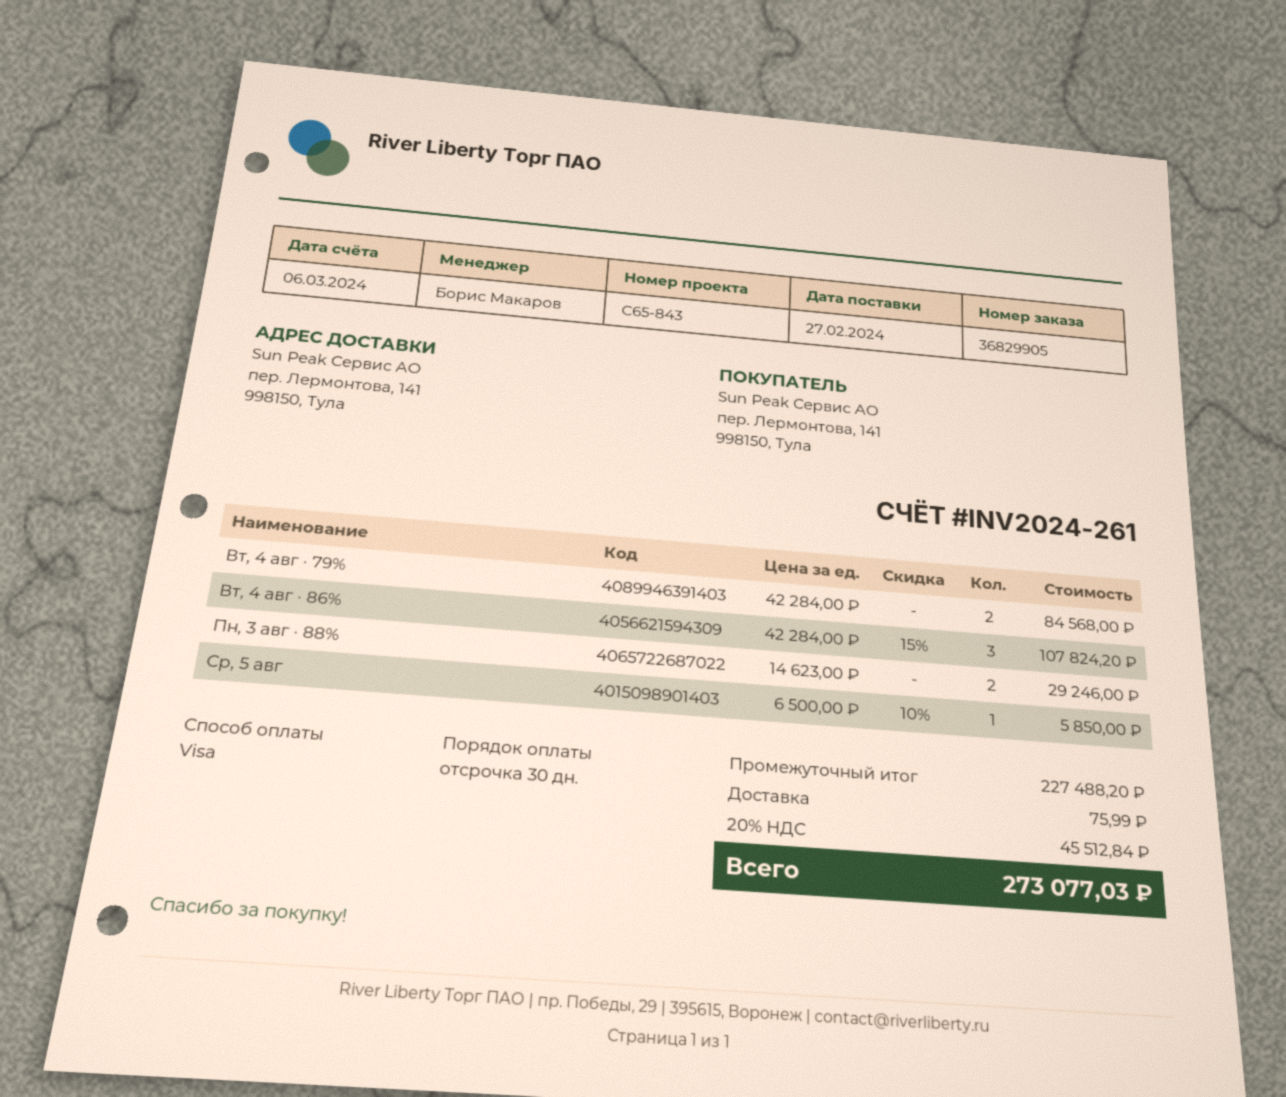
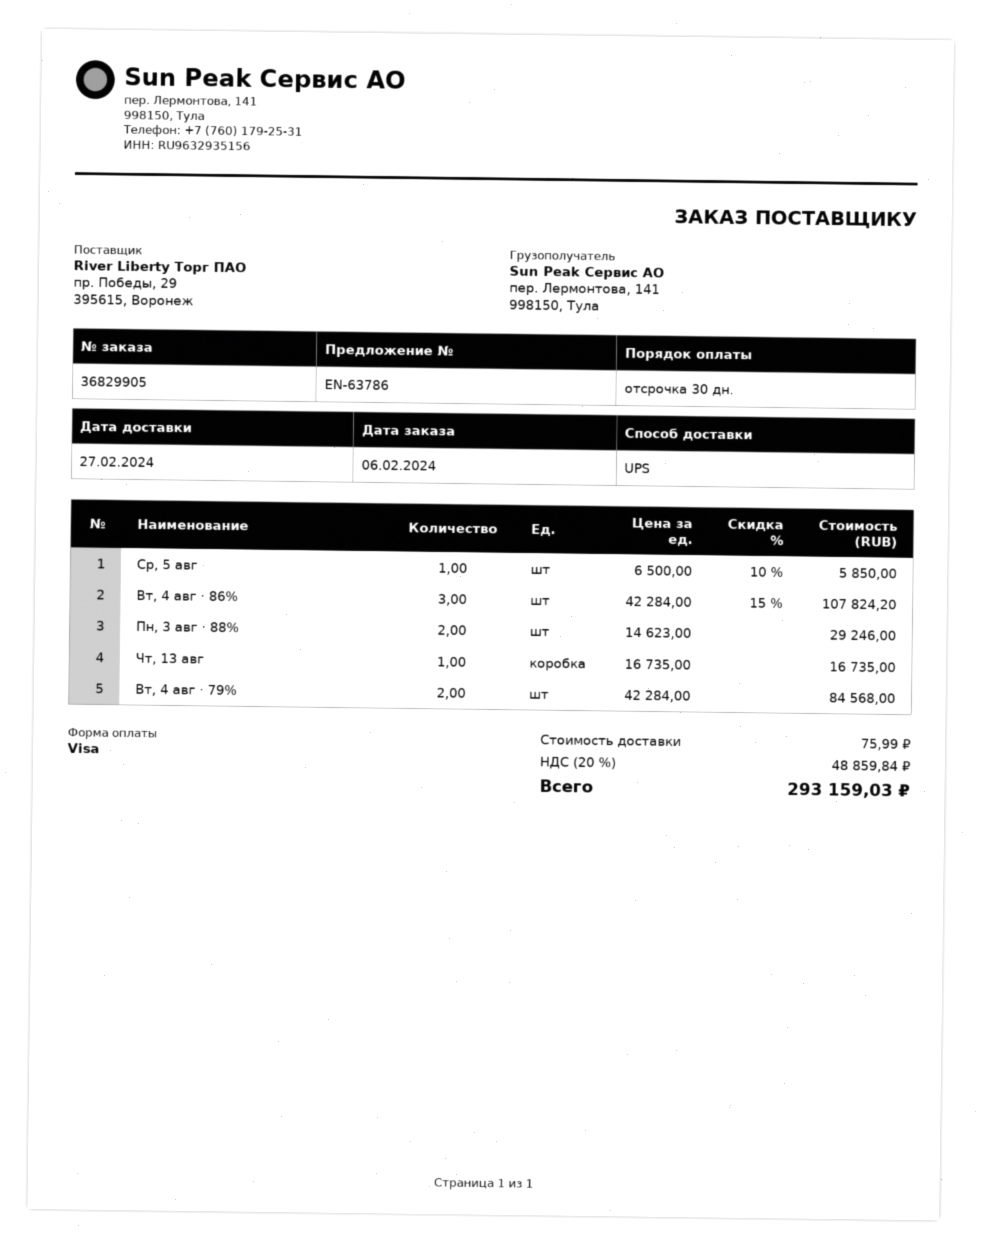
Чт, 13 авг: none -> 1 x 16735.00 = 16735.00
tax: 20% = 45512.84 -> 20% = 48859.84
total: 273077.03 -> 293159.03

